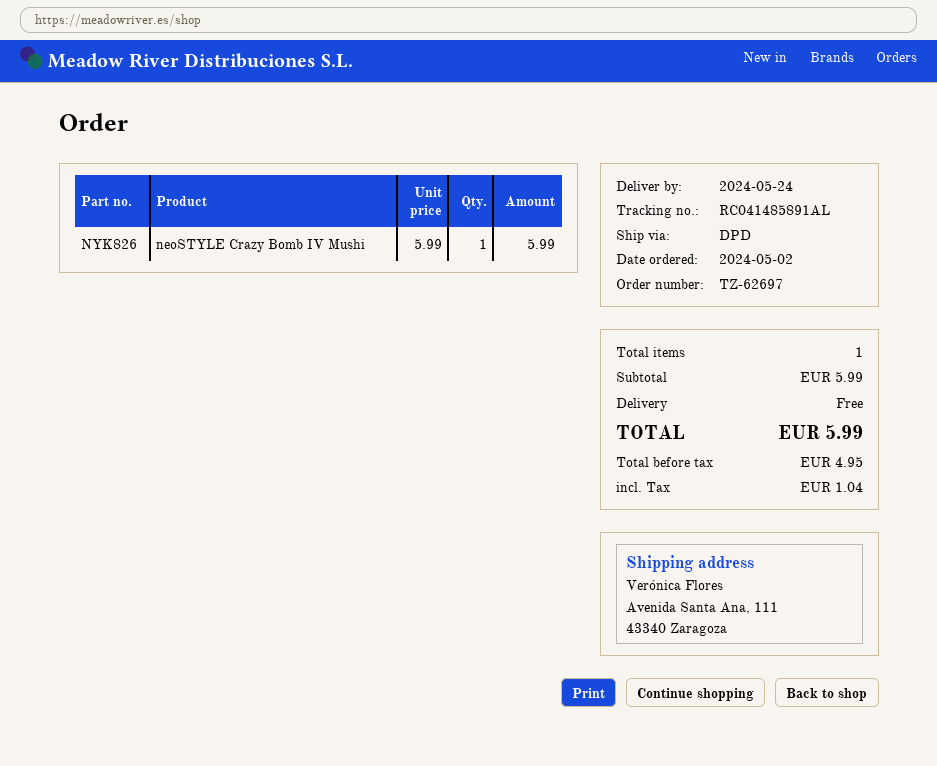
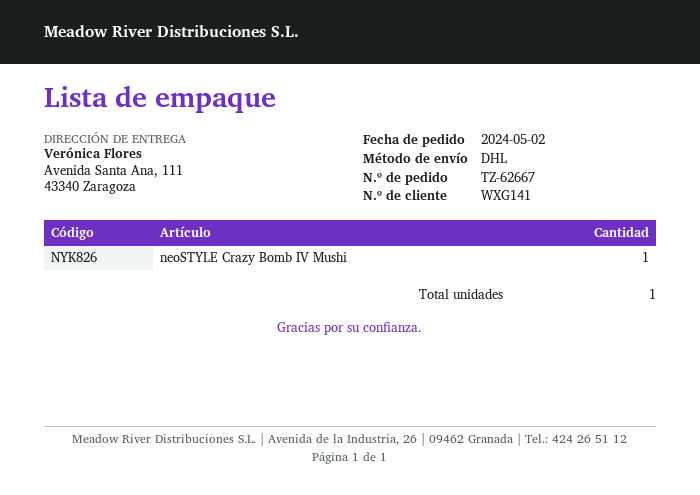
order number: TZ-62697 -> TZ-62667
shipping method: DPD -> DHL

